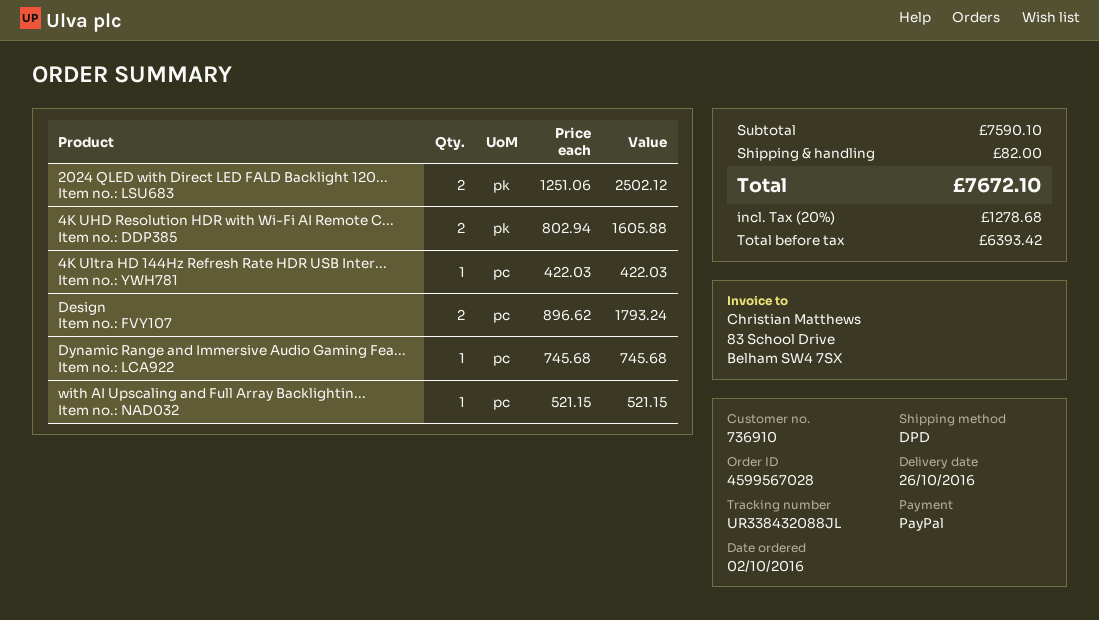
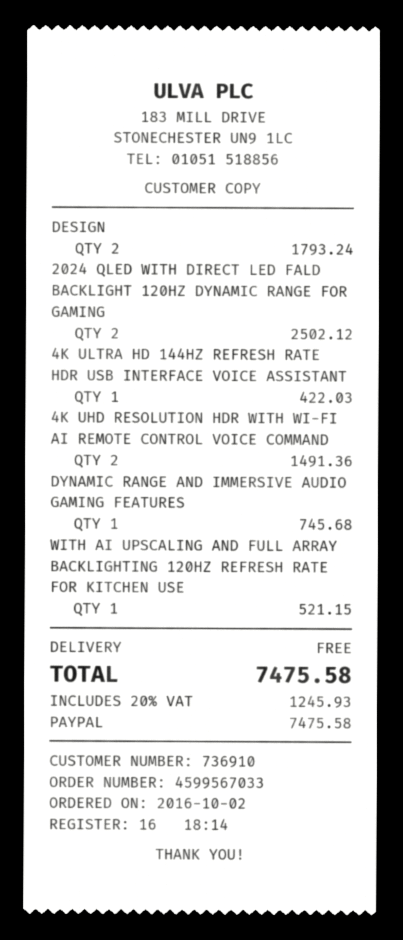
order number: 4599567028 -> 4599567033
4K UHD Resolution HDR with Wi-Fi AI Remote C...: 2 for 1605.88 -> 2 for 1491.36
shipping: 82.00 -> 0.00
tax: 20% = 1278.68 -> 20% = 1245.93
total: 7672.10 -> 7475.58

